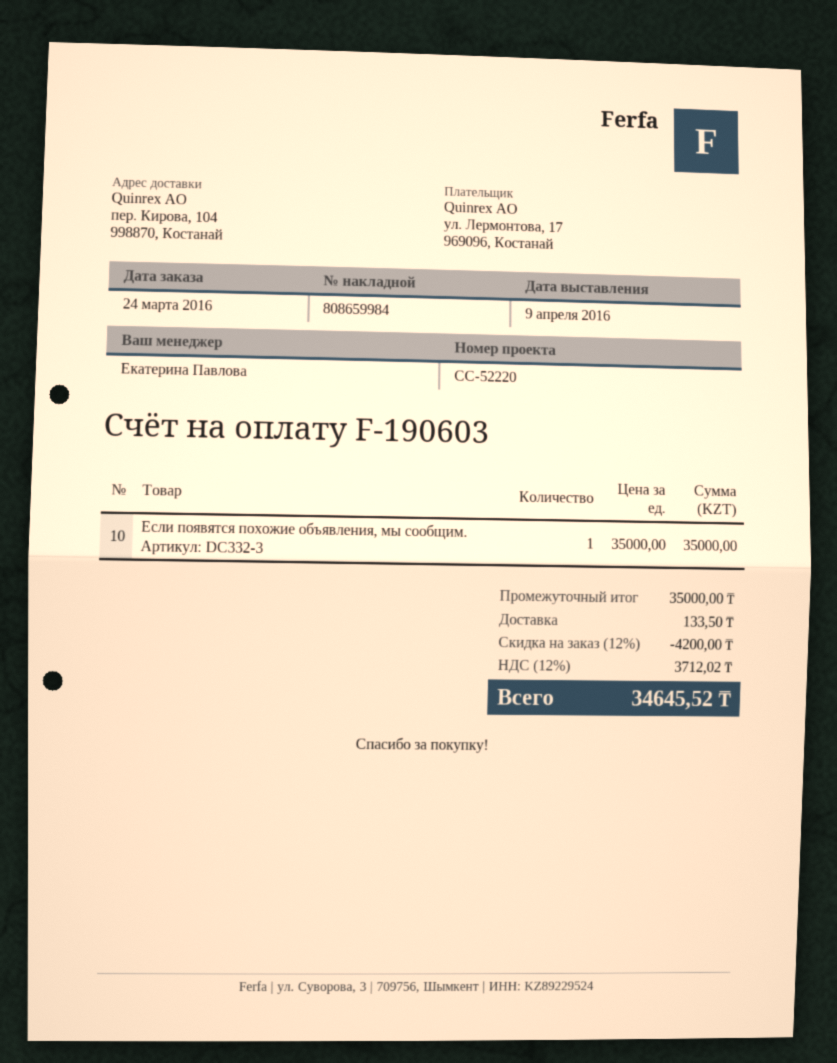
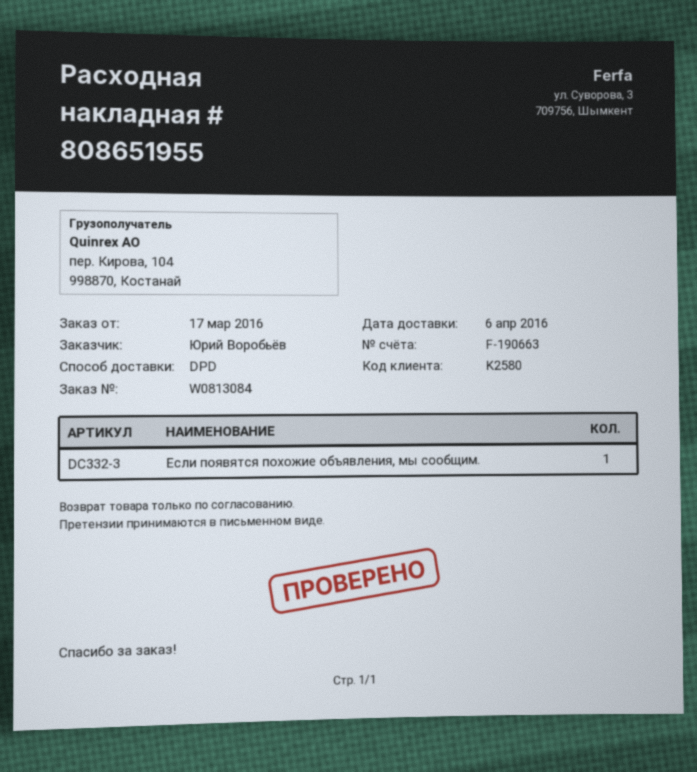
order date: 2016-03-24 -> 2016-03-17
delivery note number: 808659984 -> 808651955
invoice number: F-190603 -> F-190663

